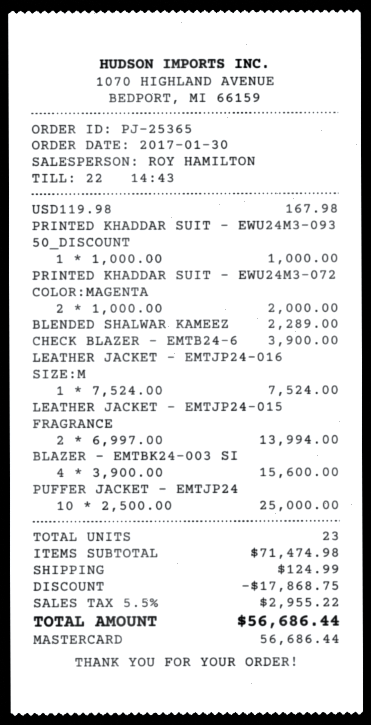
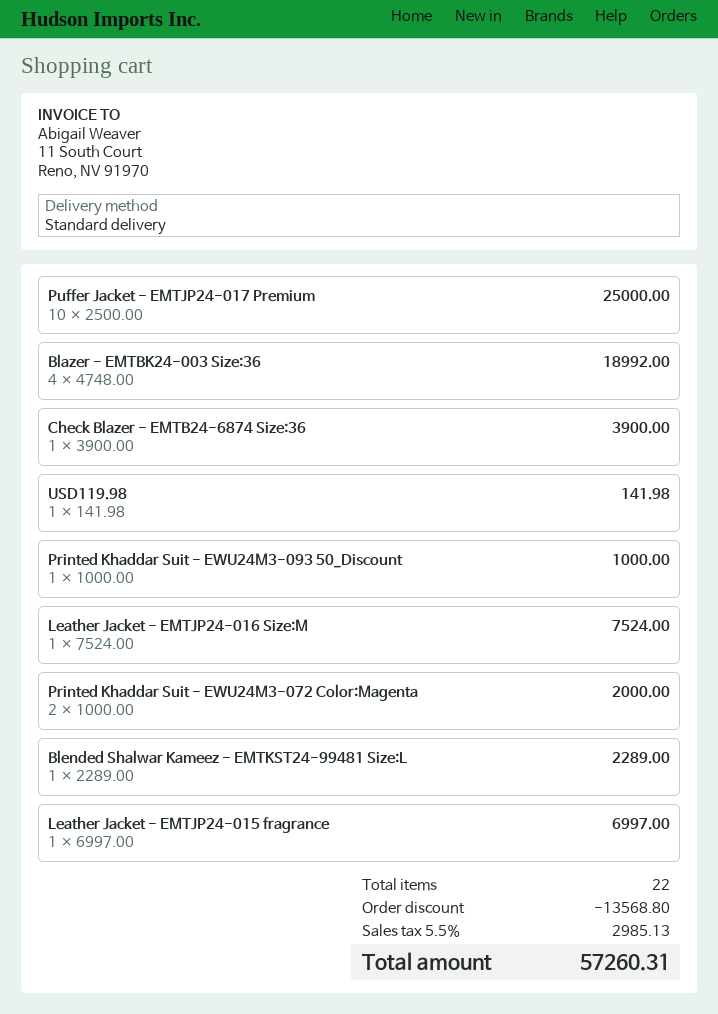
USD119.98: 1 x 167.98 = 167.98 -> 1 x 141.98 = 141.98
LEATHER JACKET - EMTJP24-015 FRAGRANCE: 2 x 6997.00 = 13994.00 -> 1 x 6997.00 = 6997.00
BLAZER - EMTBK24-003 SI: 4 x 3900.00 = 15600.00 -> 4 x 4748.00 = 18992.00
total quantity: 23 -> 22
discount: 17868.75 -> 13568.80
shipping: 124.99 -> none
tax: 5.5% = 2955.22 -> 5.5% = 2985.13
total: 56686.44 -> 57260.31

